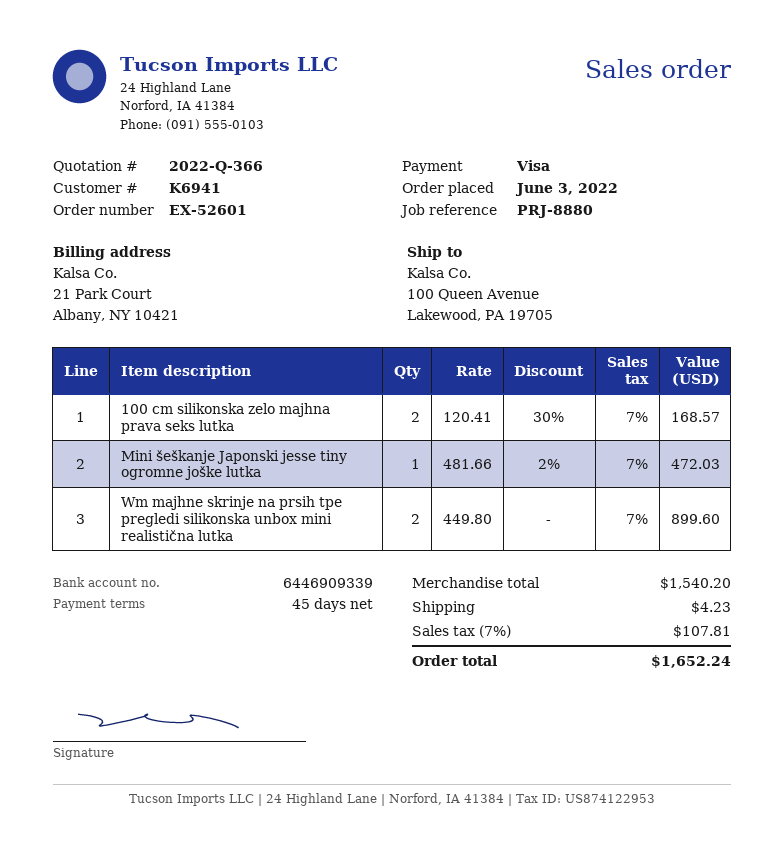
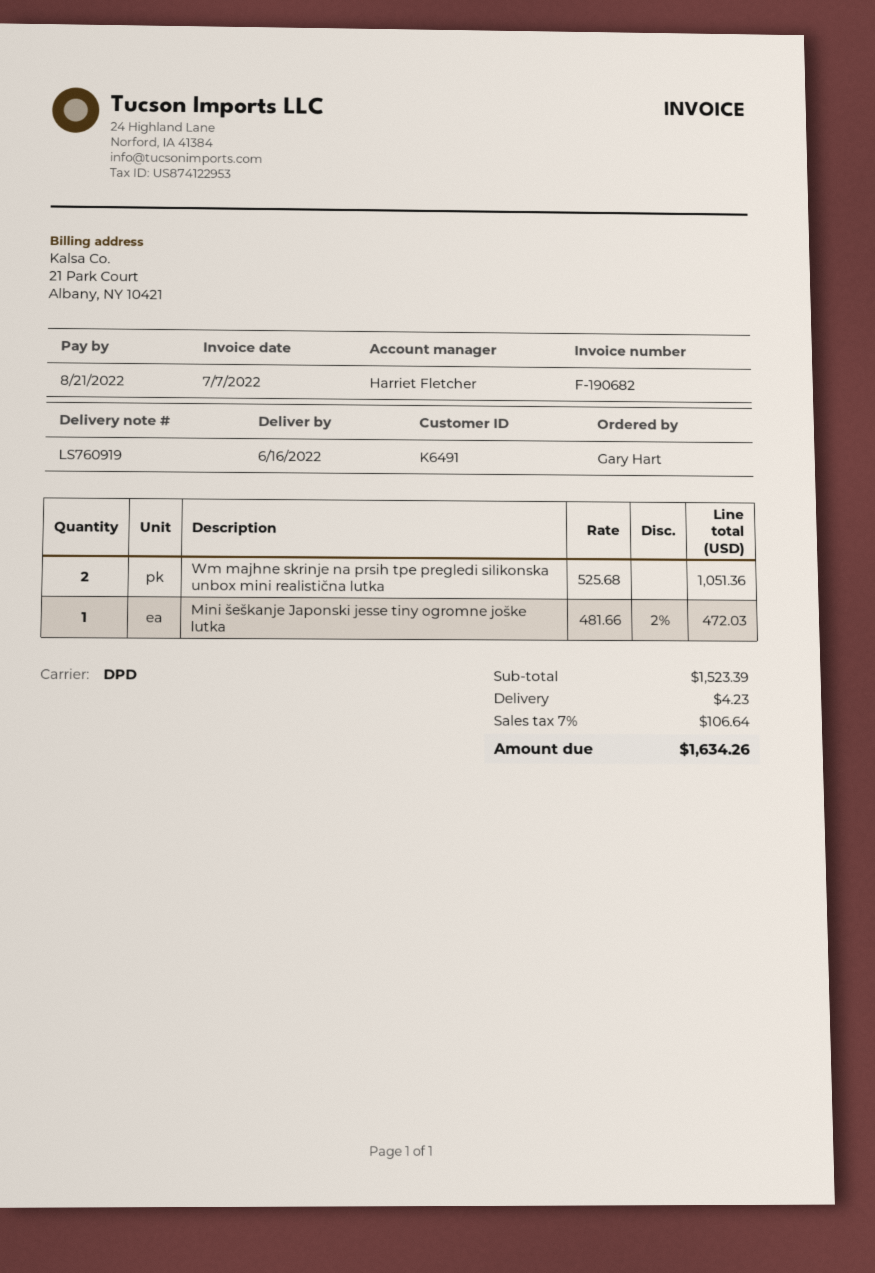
customer number: K6941 -> K6491
100 cm silikonska zelo majhna prava seks lutka: 2 x 120.41 - 30% = 168.57 -> none
Wm majhne skrinje na prsih tpe pregledi silikonska unbox mini realistična lutka: 2 x 449.80 = 899.60 -> 2 x 525.68 = 1051.36
subtotal: 1540.20 -> 1523.39
tax: 7% = 107.81 -> 7% = 106.64
total: 1652.24 -> 1634.26

